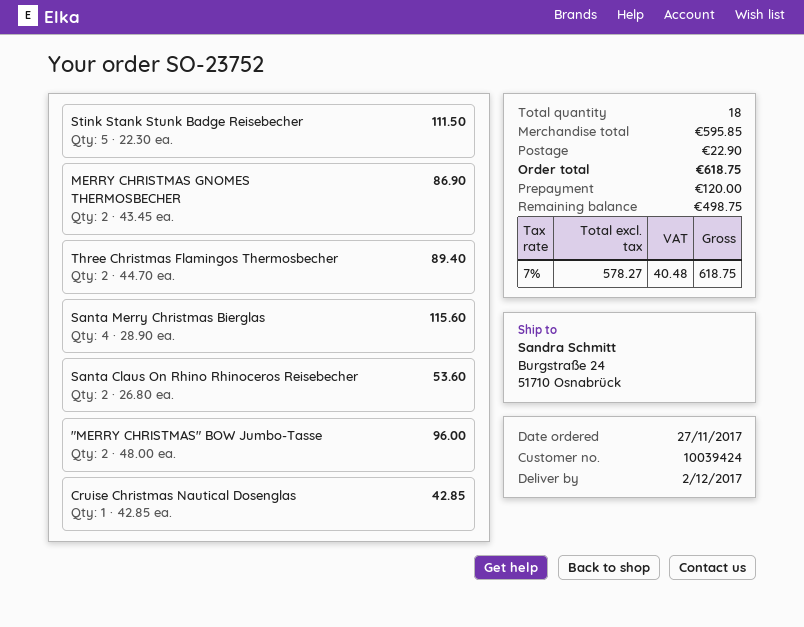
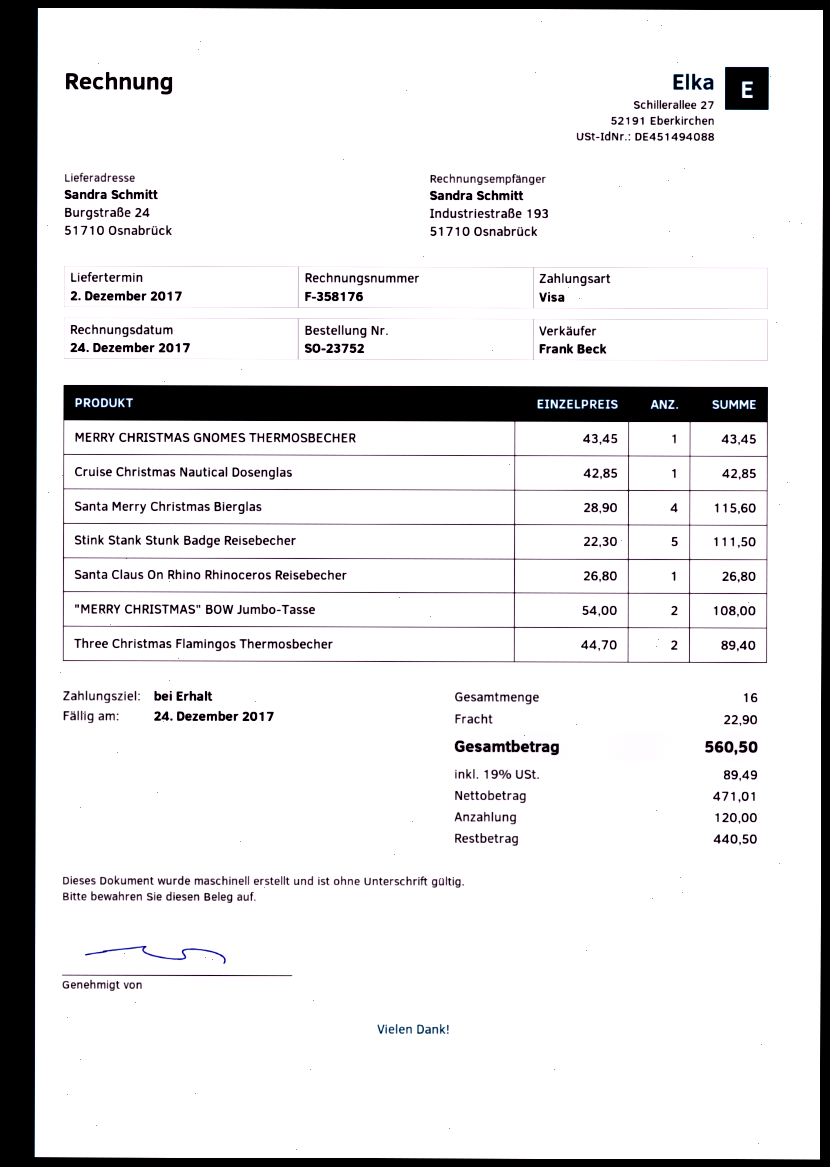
MERRY CHRISTMAS GNOMES THERMOSBECHER: 2 x 43.45 = 86.90 -> 1 x 43.45 = 43.45
Santa Claus On Rhino Rhinoceros Reisebecher: 2 x 26.80 = 53.60 -> 1 x 26.80 = 26.80
"MERRY CHRISTMAS" BOW Jumbo-Tasse: 2 x 48.00 = 96.00 -> 2 x 54.00 = 108.00
total quantity: 18 -> 16
net: 578.27 -> 471.01
tax: 7% = 40.48 -> 19% = 89.49
total: 618.75 -> 560.50
balance: 498.75 -> 440.50

